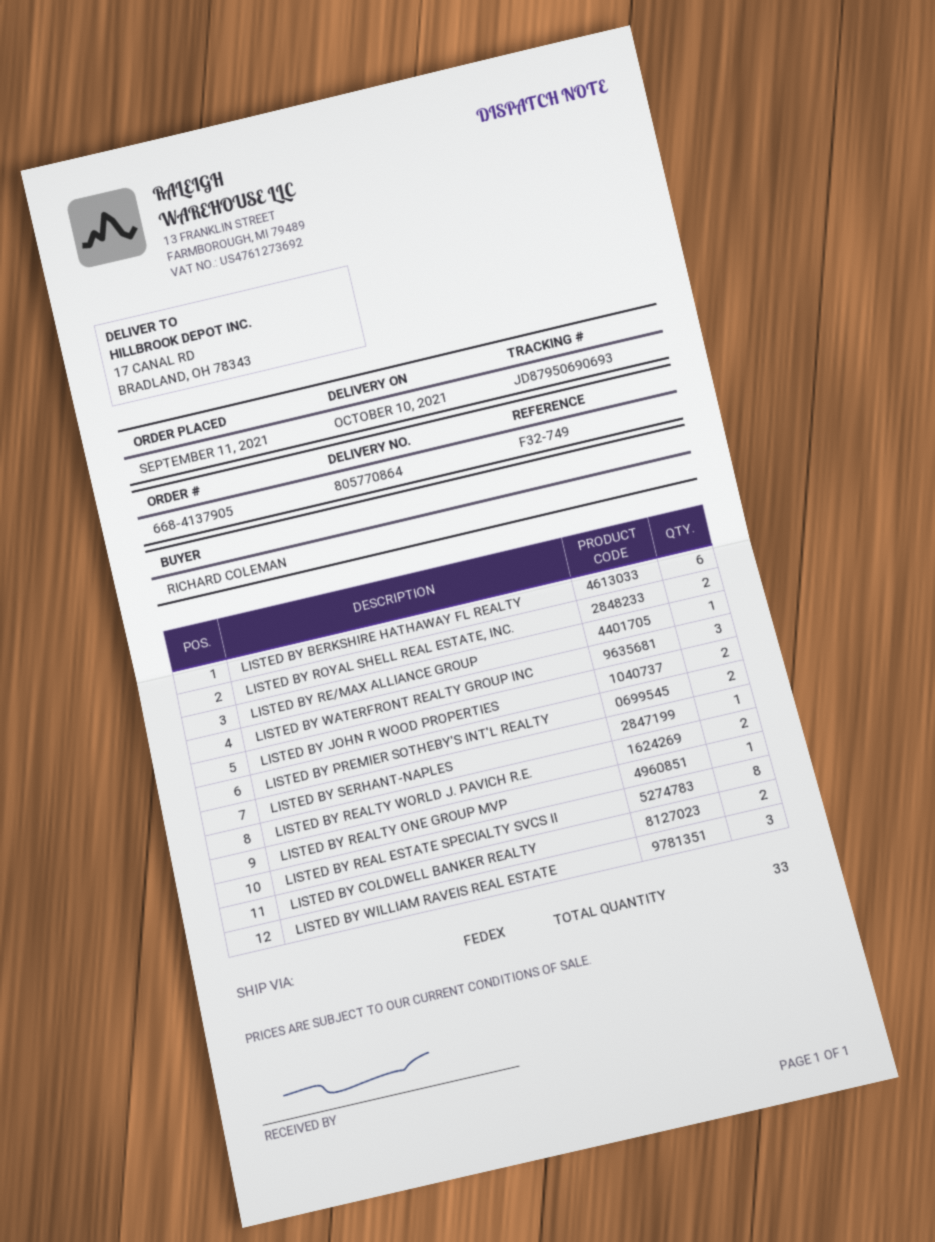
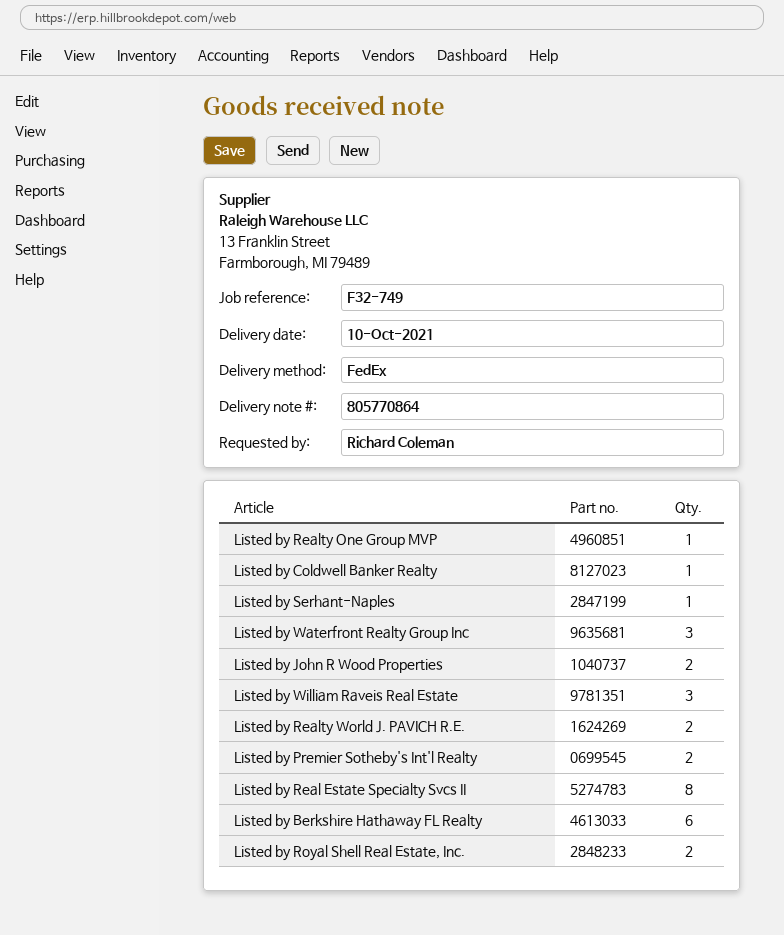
LISTED BY RE/MAX ALLIANCE GROUP: 1 -> none
LISTED BY COLDWELL BANKER REALTY: 2 -> 1

